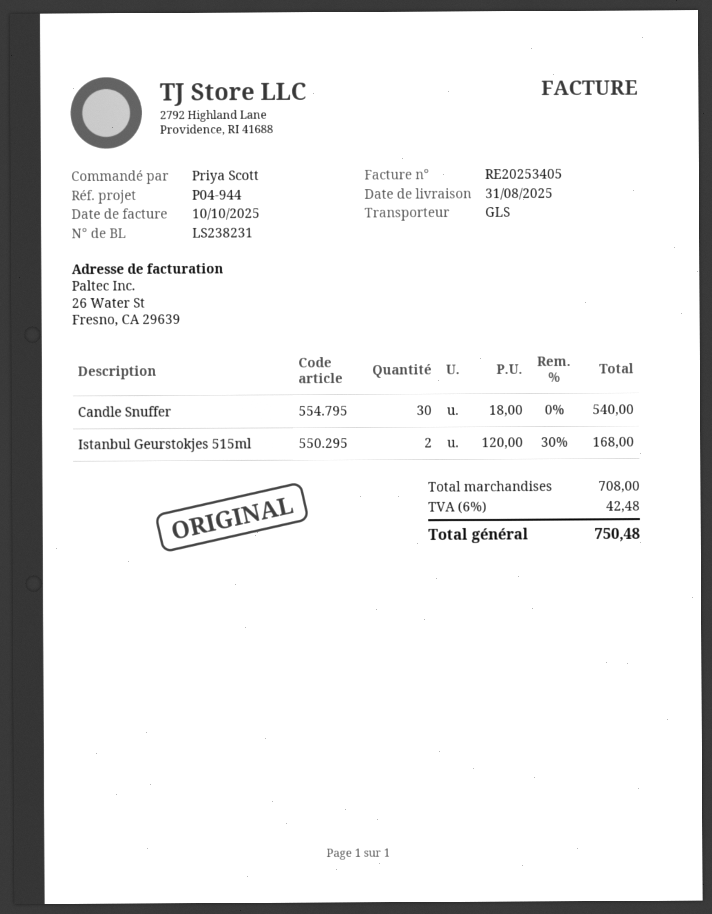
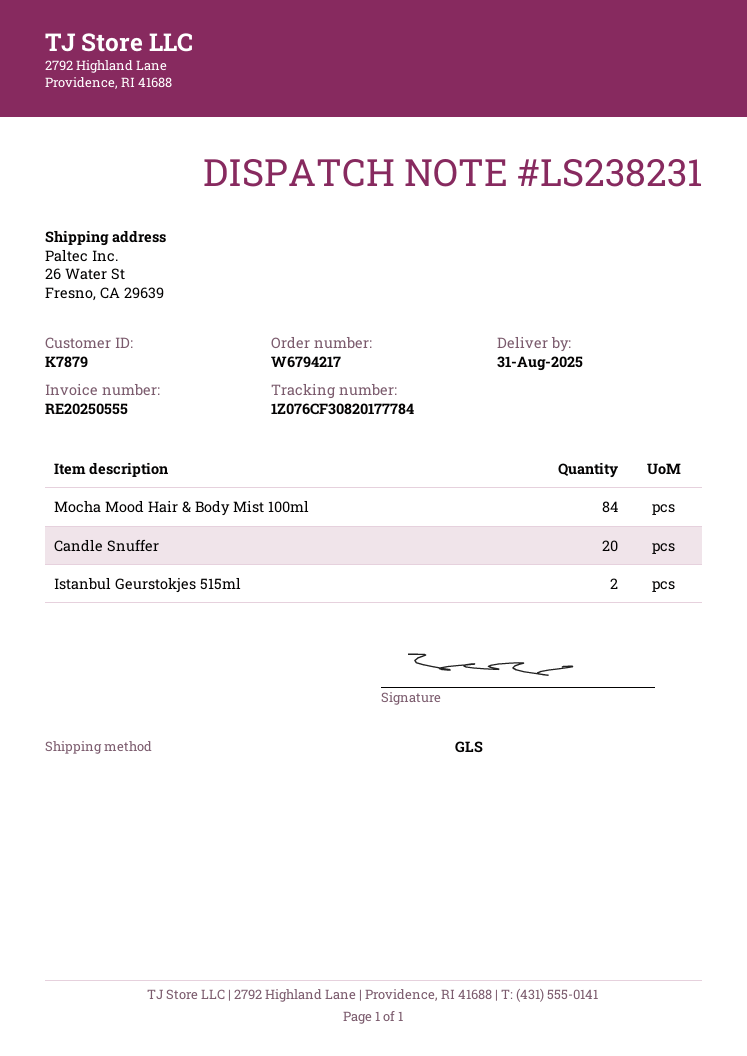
invoice number: RE20253405 -> RE20250555
Candle Snuffer: 30 -> 20
Mocha Mood Hair & Body Mist 100ml: none -> 84

